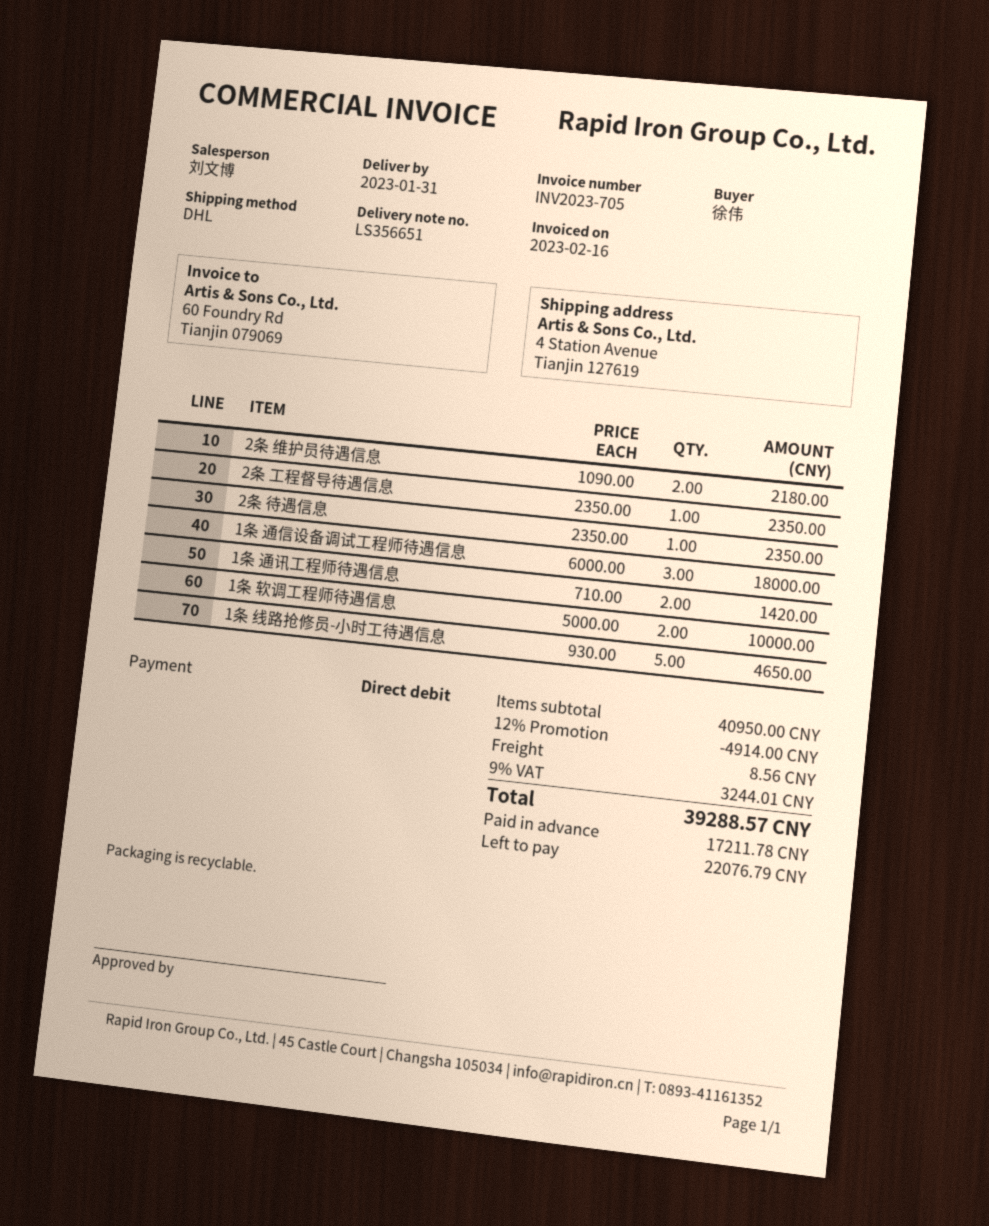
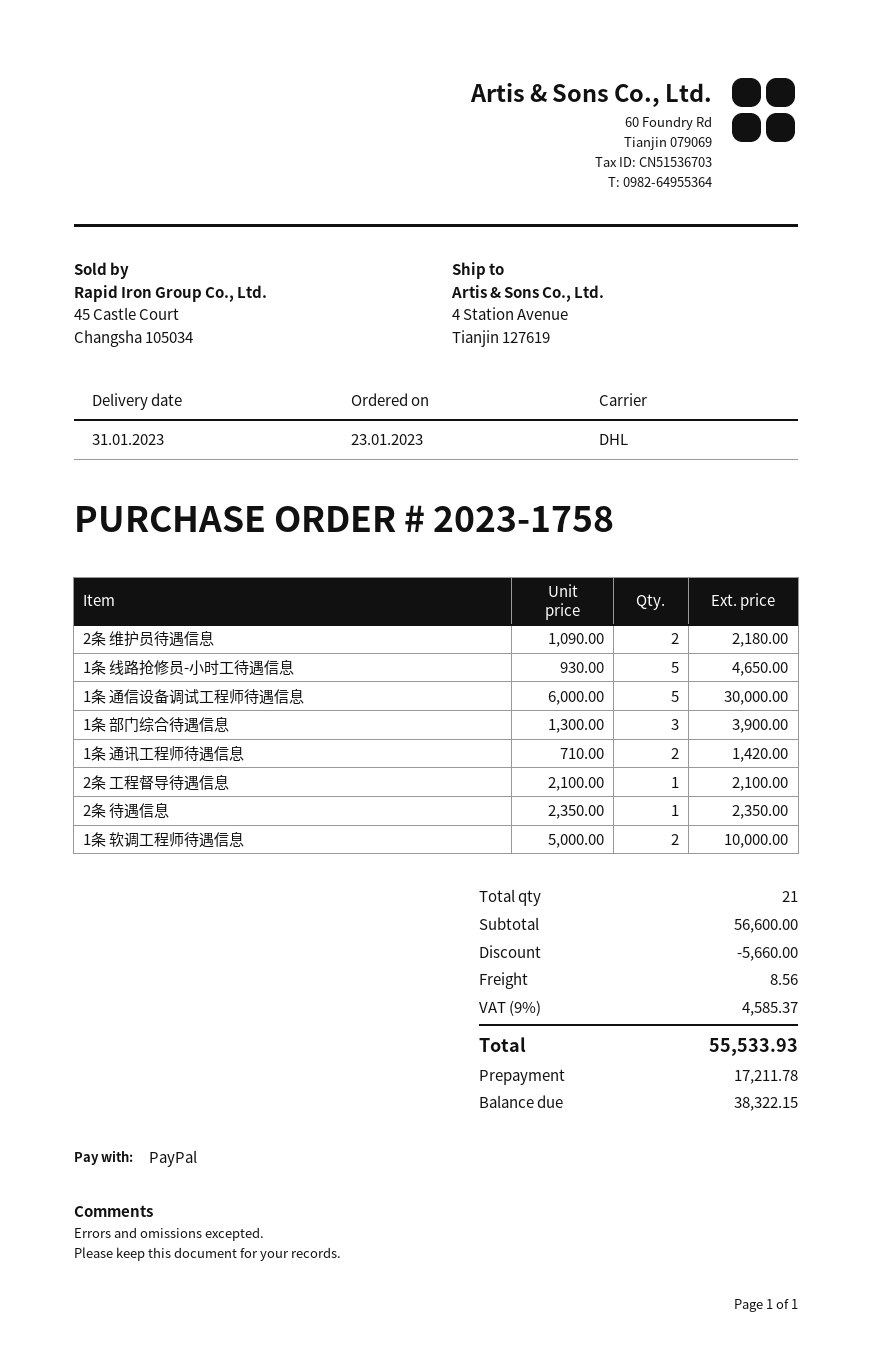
payment method: direct debit -> PayPal
2条 工程督导待遇信息: 1 x 2350.00 = 2350.00 -> 1 x 2100.00 = 2100.00
1条 通信设备调试工程师待遇信息: 3 x 6000.00 = 18000.00 -> 5 x 6000.00 = 30000.00
1条 部门综合待遇信息: none -> 3 x 1300.00 = 3900.00
subtotal: 40950.00 -> 56600.00
discount: 4914.00 -> 5660.00
tax: 9% = 3244.01 -> 9% = 4585.37
total: 39288.57 -> 55533.93
balance: 22076.79 -> 38322.15

